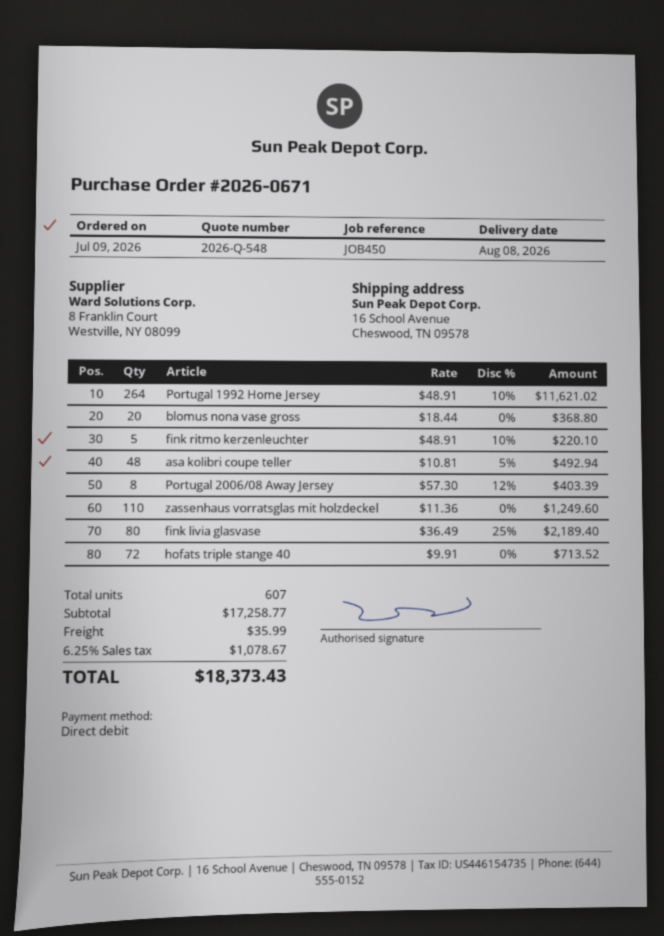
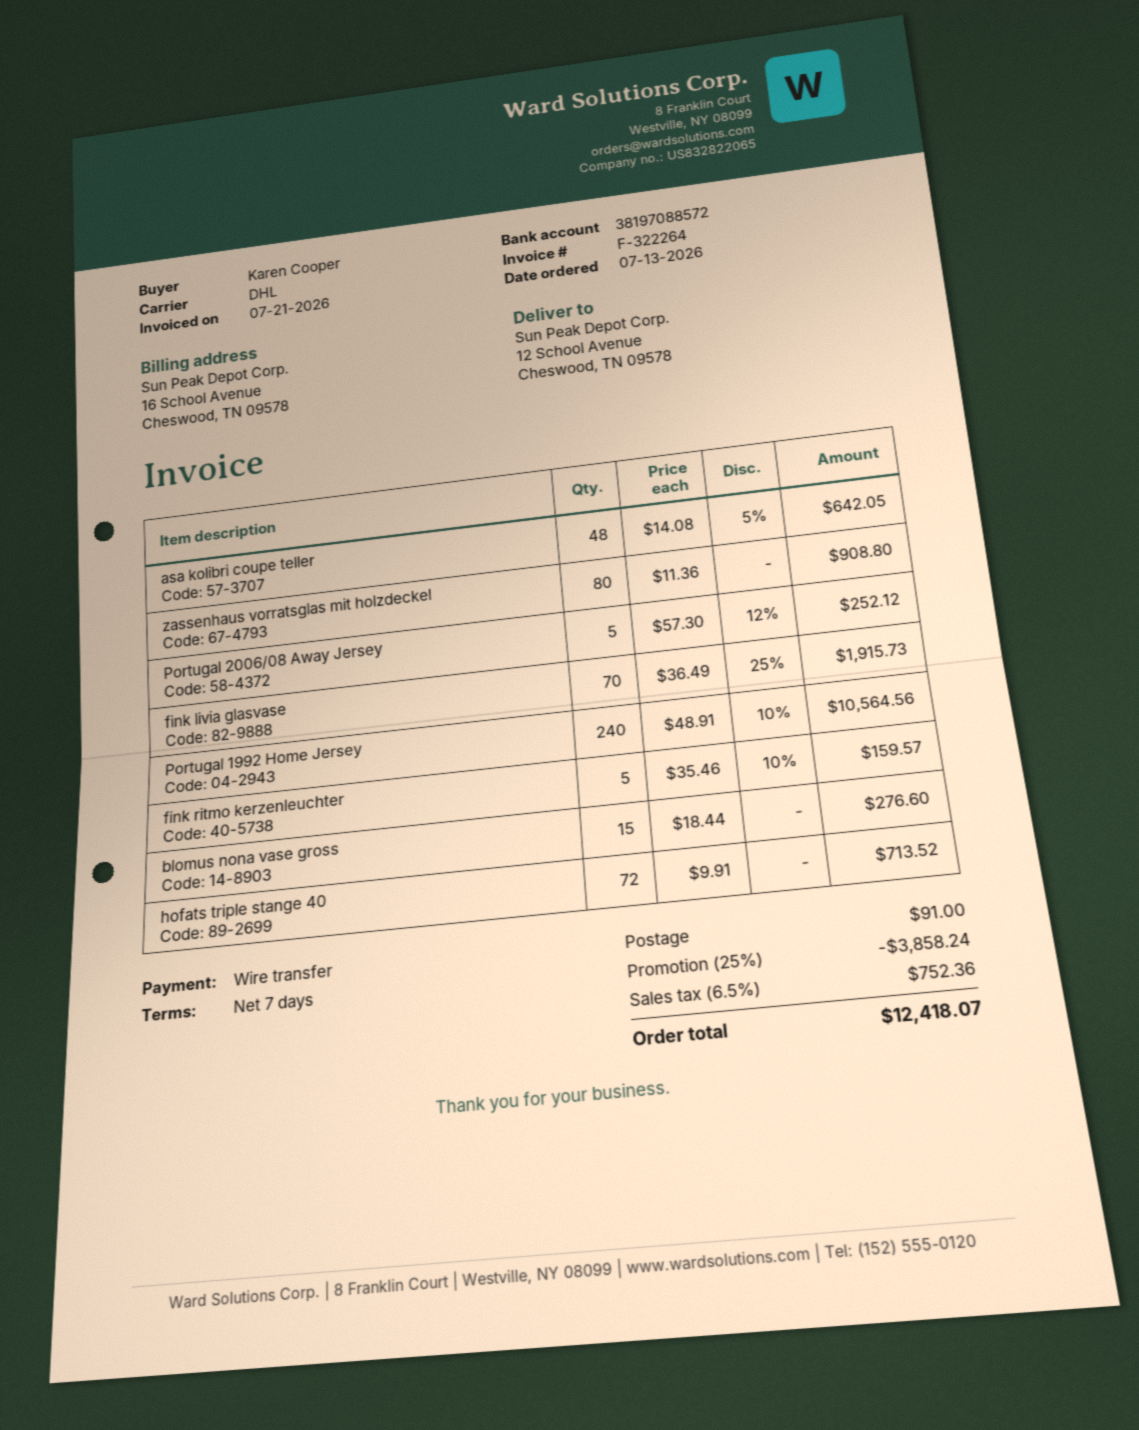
order date: 2026-07-09 -> 2026-07-13
payment method: direct debit -> bank transfer
ship to: 16 School Avenue, Cheswood, TN 09578 -> 12 School Avenue, Cheswood, TN 09578
Portugal 1992 Home Jersey: 264 x 48.91 - 10% = 11621.02 -> 240 x 48.91 - 10% = 10564.56
blomus nona vase gross: 20 x 18.44 = 368.80 -> 15 x 18.44 = 276.60
fink ritmo kerzenleuchter: 5 x 48.91 - 10% = 220.10 -> 5 x 35.46 - 10% = 159.57
asa kolibri coupe teller: 48 x 10.81 - 5% = 492.94 -> 48 x 14.08 - 5% = 642.05
Portugal 2006/08 Away Jersey: 8 x 57.30 - 12% = 403.39 -> 5 x 57.30 - 12% = 252.12
zassenhaus vorratsglas mit holzdeckel: 110 x 11.36 = 1249.60 -> 80 x 11.36 = 908.80
fink livia glasvase: 80 x 36.49 - 25% = 2189.40 -> 70 x 36.49 - 25% = 1915.73
discount: none -> 25% = 3858.24
shipping: 35.99 -> 91.00
tax: 6.25% = 1078.67 -> 6.5% = 752.36
total: 18373.43 -> 12418.07

